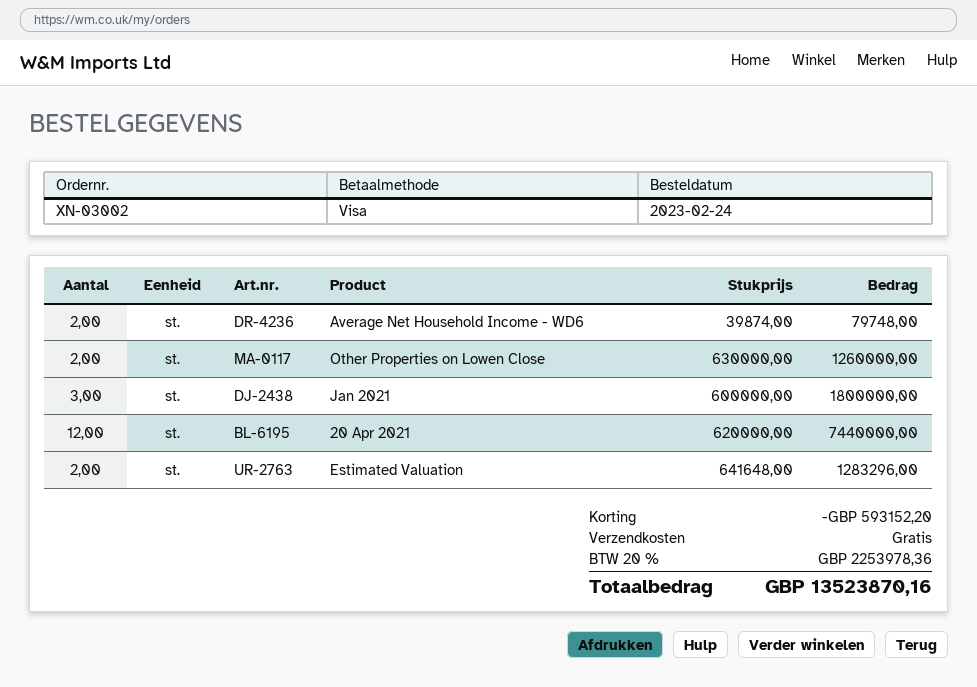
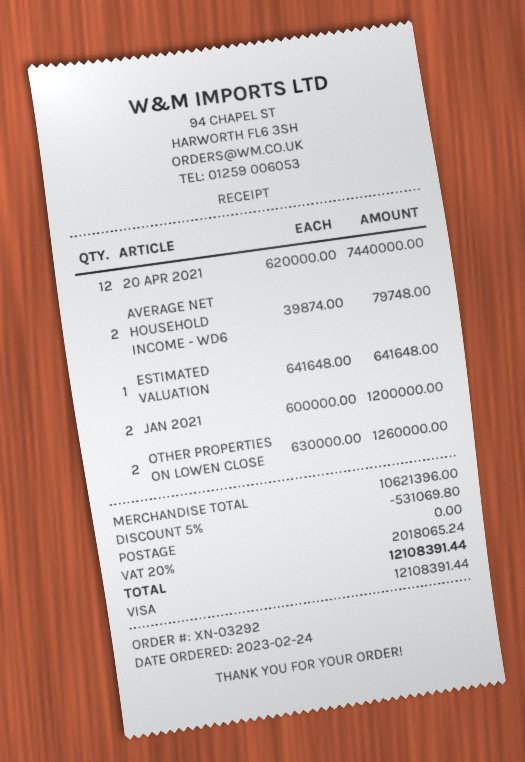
order number: XN-03002 -> XN-03292
Jan 2021: 3 x 600000.00 = 1800000.00 -> 2 x 600000.00 = 1200000.00
Estimated Valuation: 2 x 641648.00 = 1283296.00 -> 1 x 641648.00 = 641648.00
discount: 593152.20 -> 531069.80
tax: 20% = 2253978.36 -> 20% = 2018065.24
total: 13523870.16 -> 12108391.44

